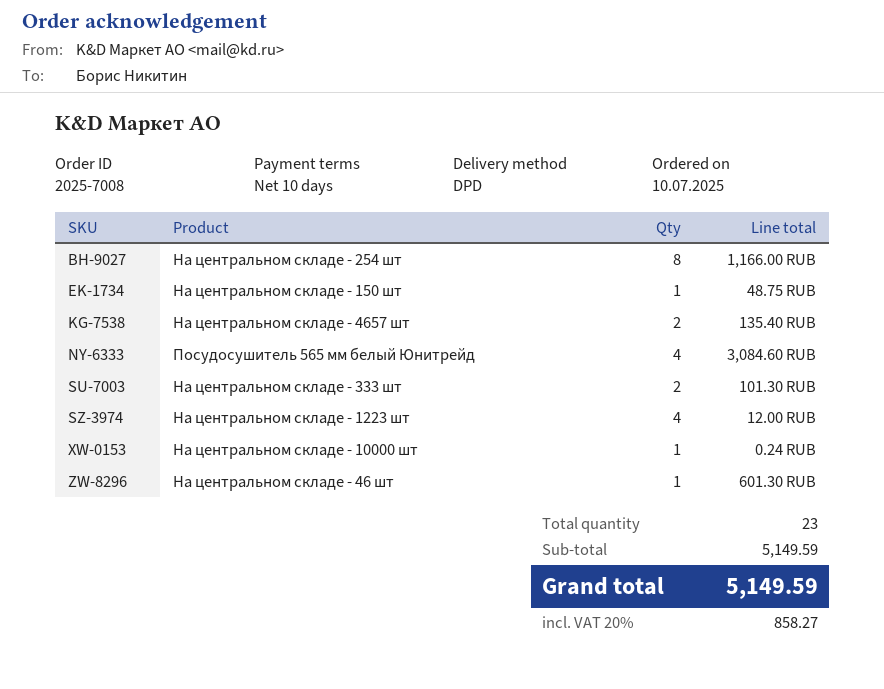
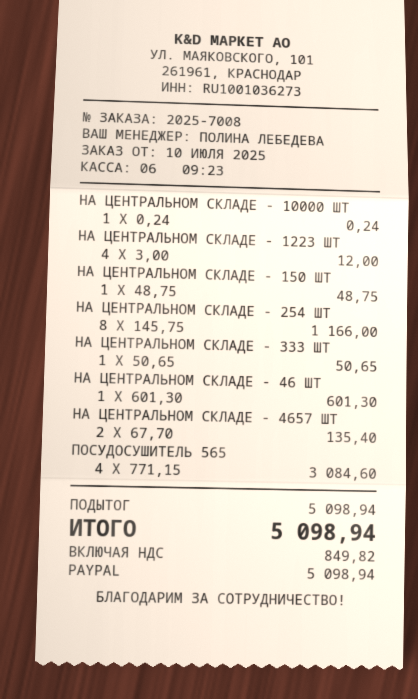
На центральном складе - 333 шт: 2 for 101.30 -> 1 for 50.65
subtotal: 5149.59 -> 5098.94
tax: 858.27 -> 849.82
total: 5149.59 -> 5098.94

